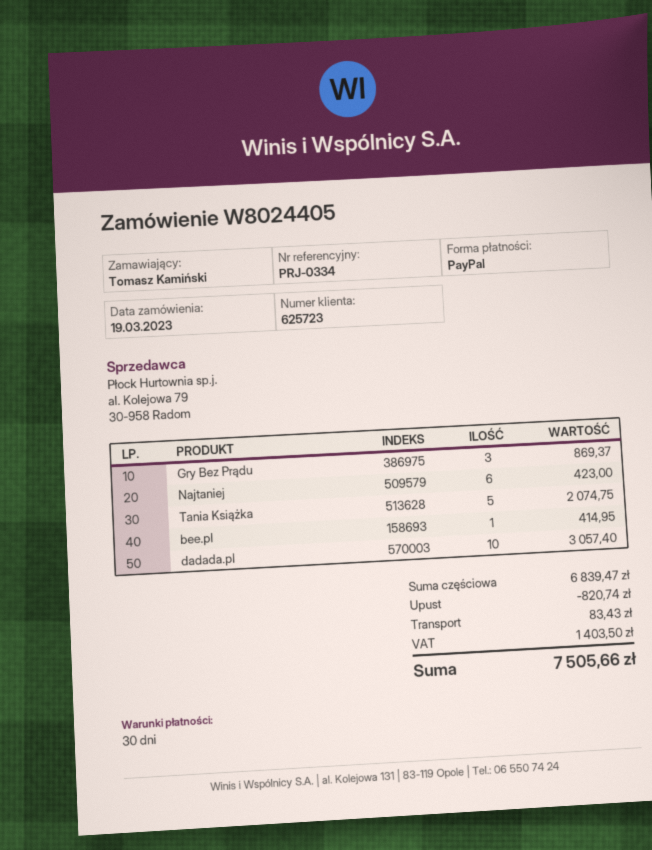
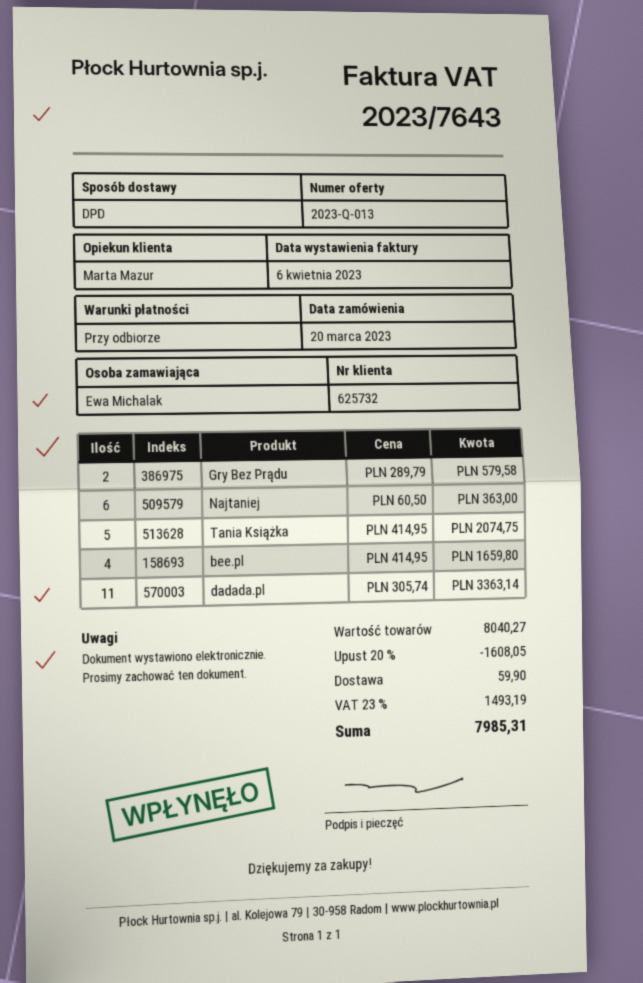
order date: 2023-03-19 -> 2023-03-20
payment terms: 30 days -> on receipt
customer number: 625723 -> 625732
ordered by: Tomasz Kamiński -> Ewa Michalak
Gry Bez Prądu: 3 for 869.37 -> 2 for 579.58
Najtaniej: 6 for 423.00 -> 6 for 363.00
bee.pl: 1 for 414.95 -> 4 for 1659.80
dadada.pl: 10 for 3057.40 -> 11 for 3363.14
subtotal: 6839.47 -> 8040.27
discount: 820.74 -> 1608.05
shipping: 83.43 -> 59.90
tax: 1403.50 -> 1493.19
total: 7505.66 -> 7985.31

